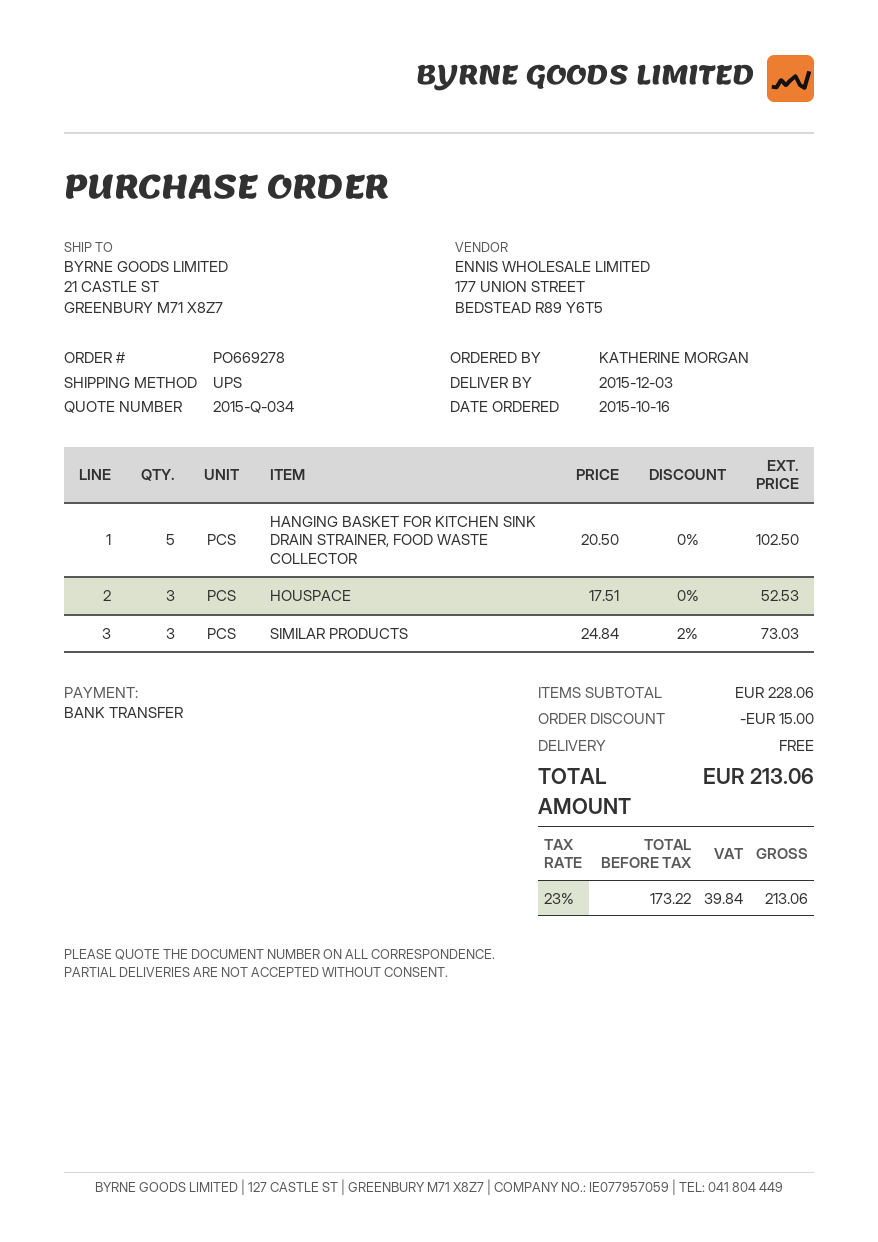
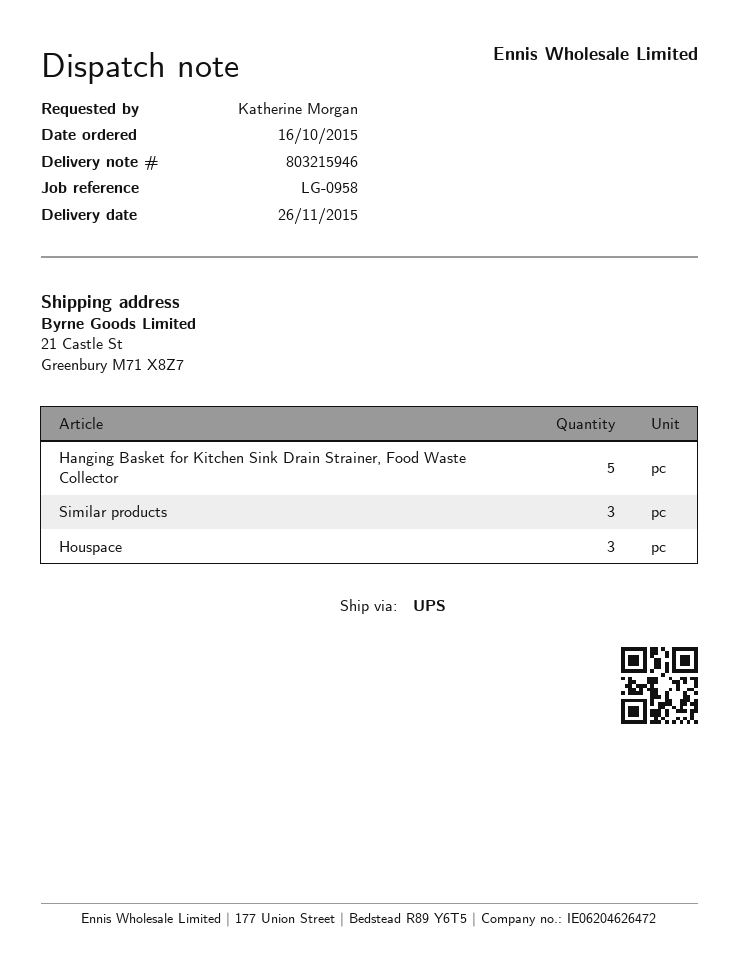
delivery date: 2015-12-03 -> 2015-11-26

